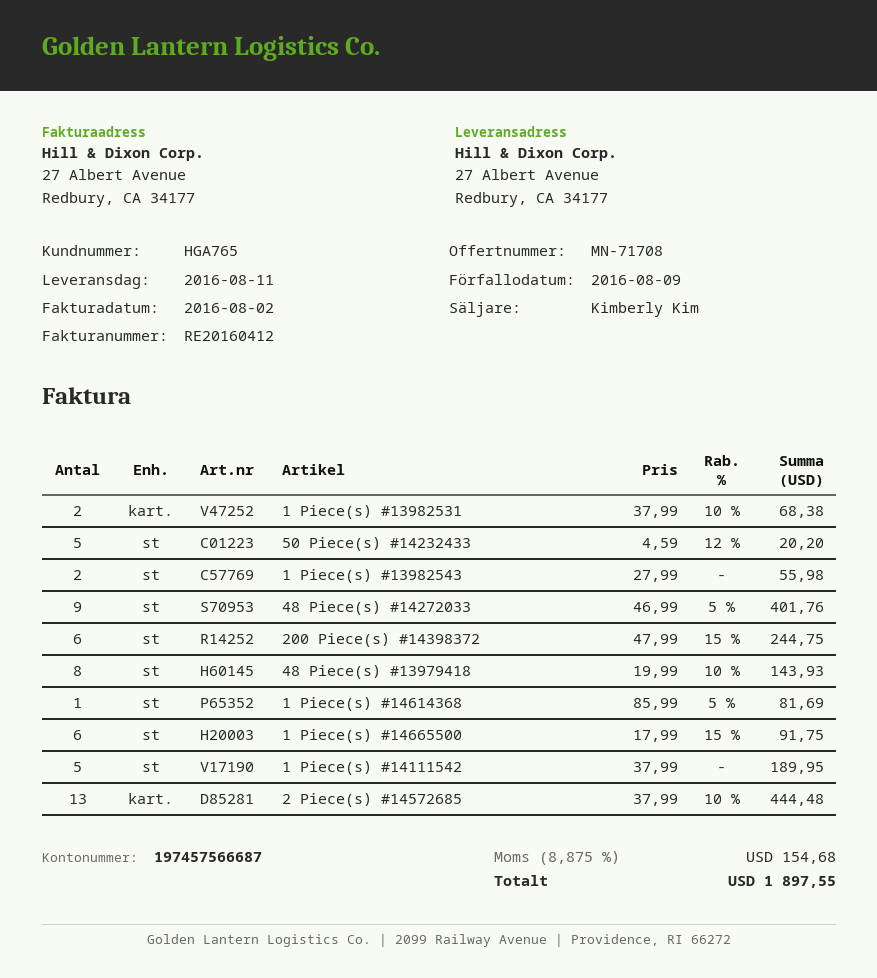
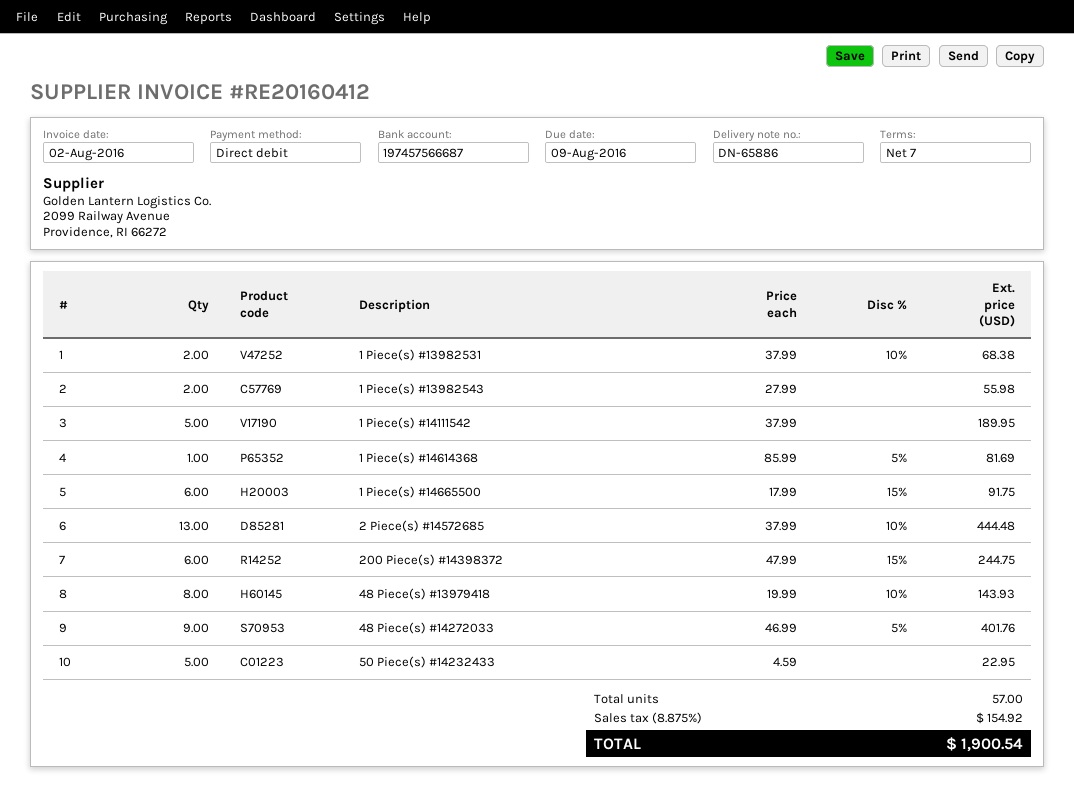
50 Piece(s) #14232433: 5 x 4.59 - 12% = 20.20 -> 5 x 4.59 = 22.95
tax: 8.875% = 154.68 -> 8.875% = 154.92
total: 1897.55 -> 1900.54

